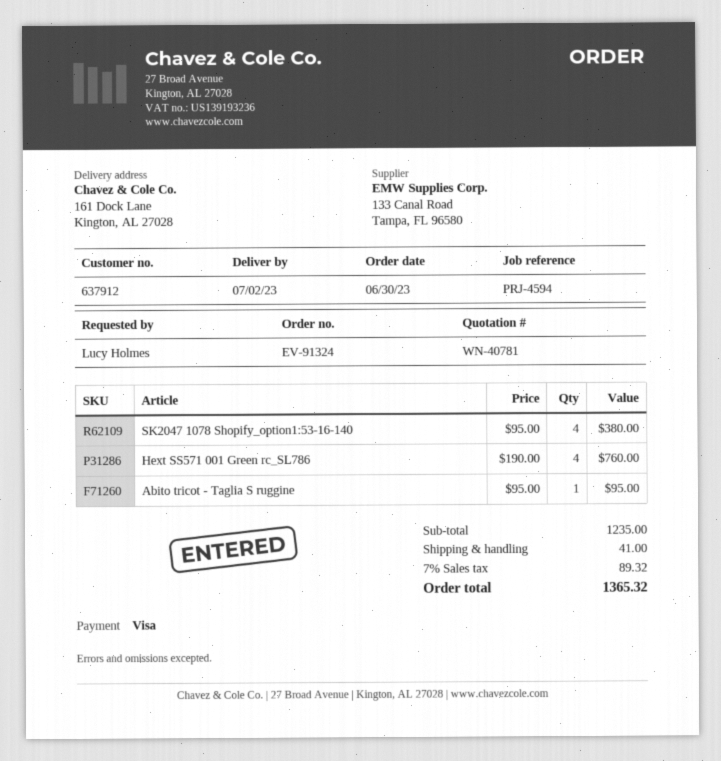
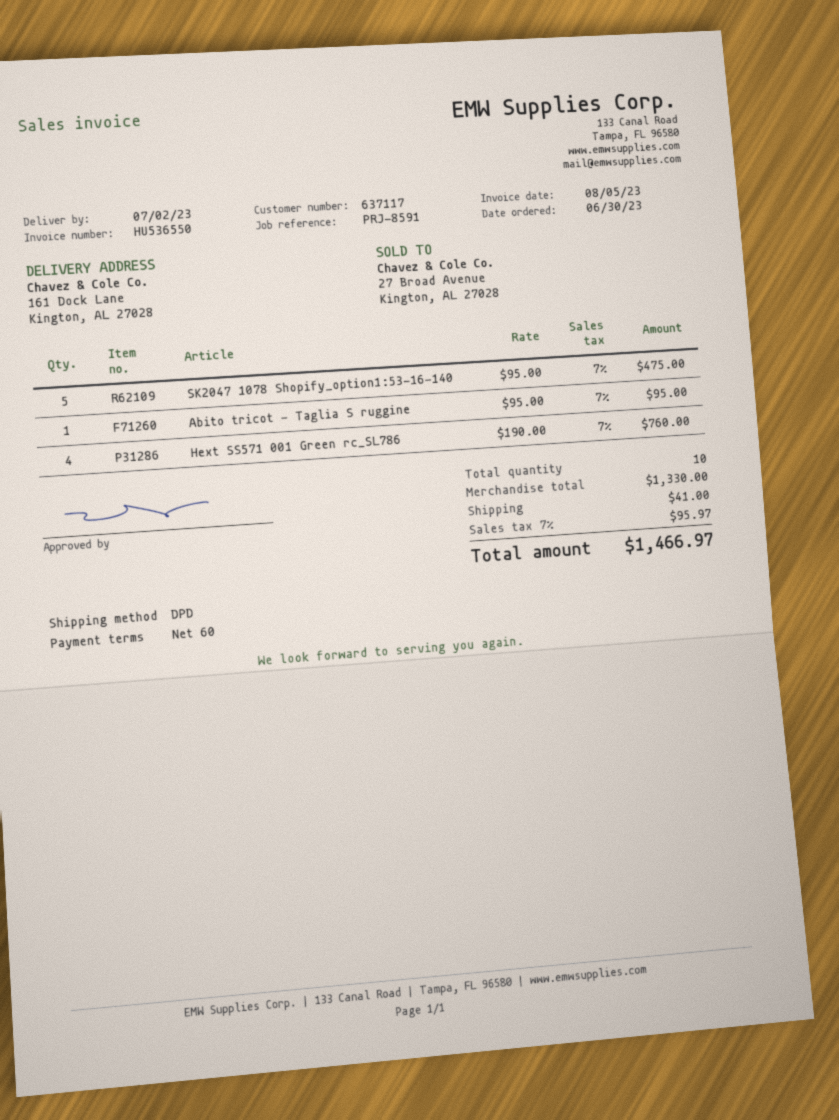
customer number: 637912 -> 637117
reference: PRJ-4594 -> PRJ-8591
SK2047 1078 Shopify_option1:53-16-140: 4 x 95.00 = 380.00 -> 5 x 95.00 = 475.00
subtotal: 1235.00 -> 1330.00
tax: 7% = 89.32 -> 7% = 95.97
total: 1365.32 -> 1466.97

